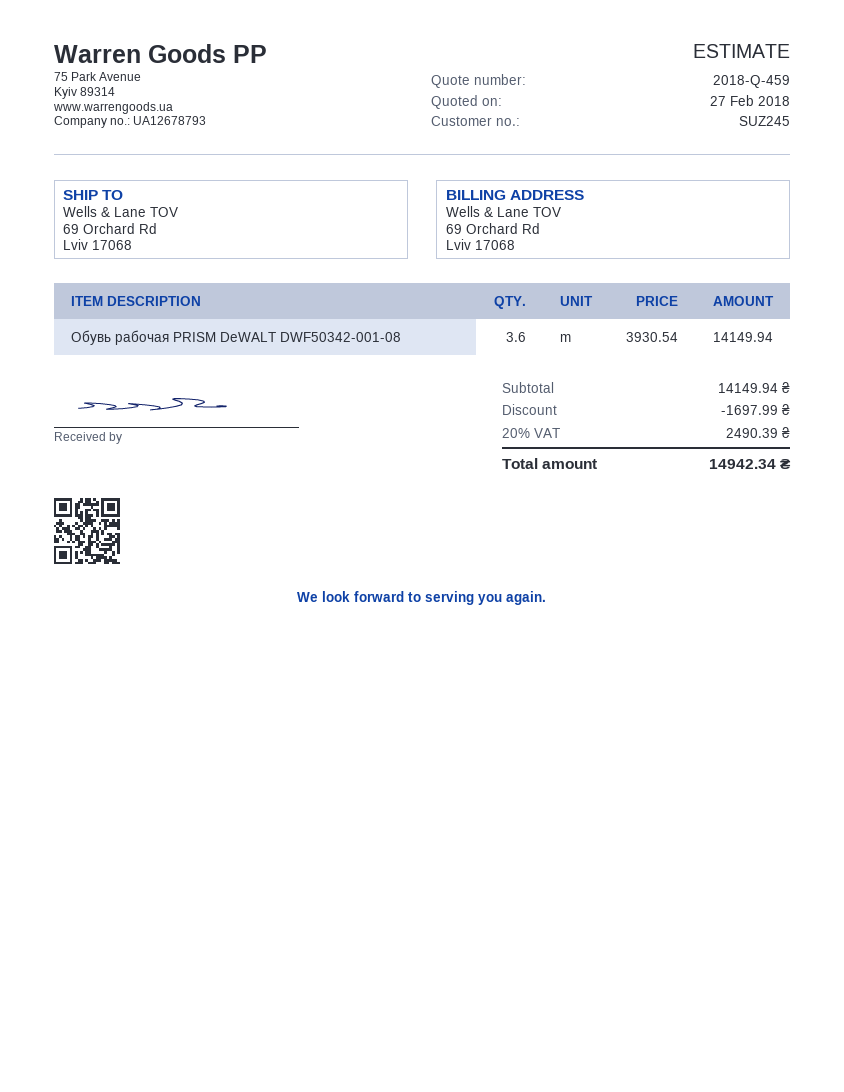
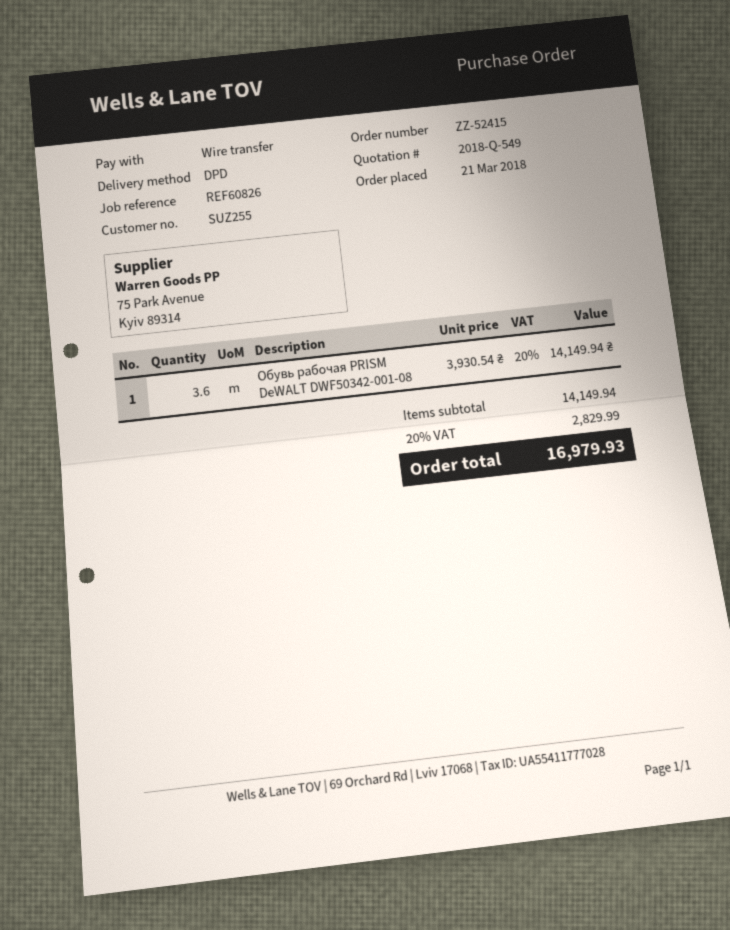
quote number: 2018-Q-459 -> 2018-Q-549
customer number: SUZ245 -> SUZ255
discount: 1697.99 -> none
tax: 20% = 2490.39 -> 20% = 2829.99
total: 14942.34 -> 16979.93

